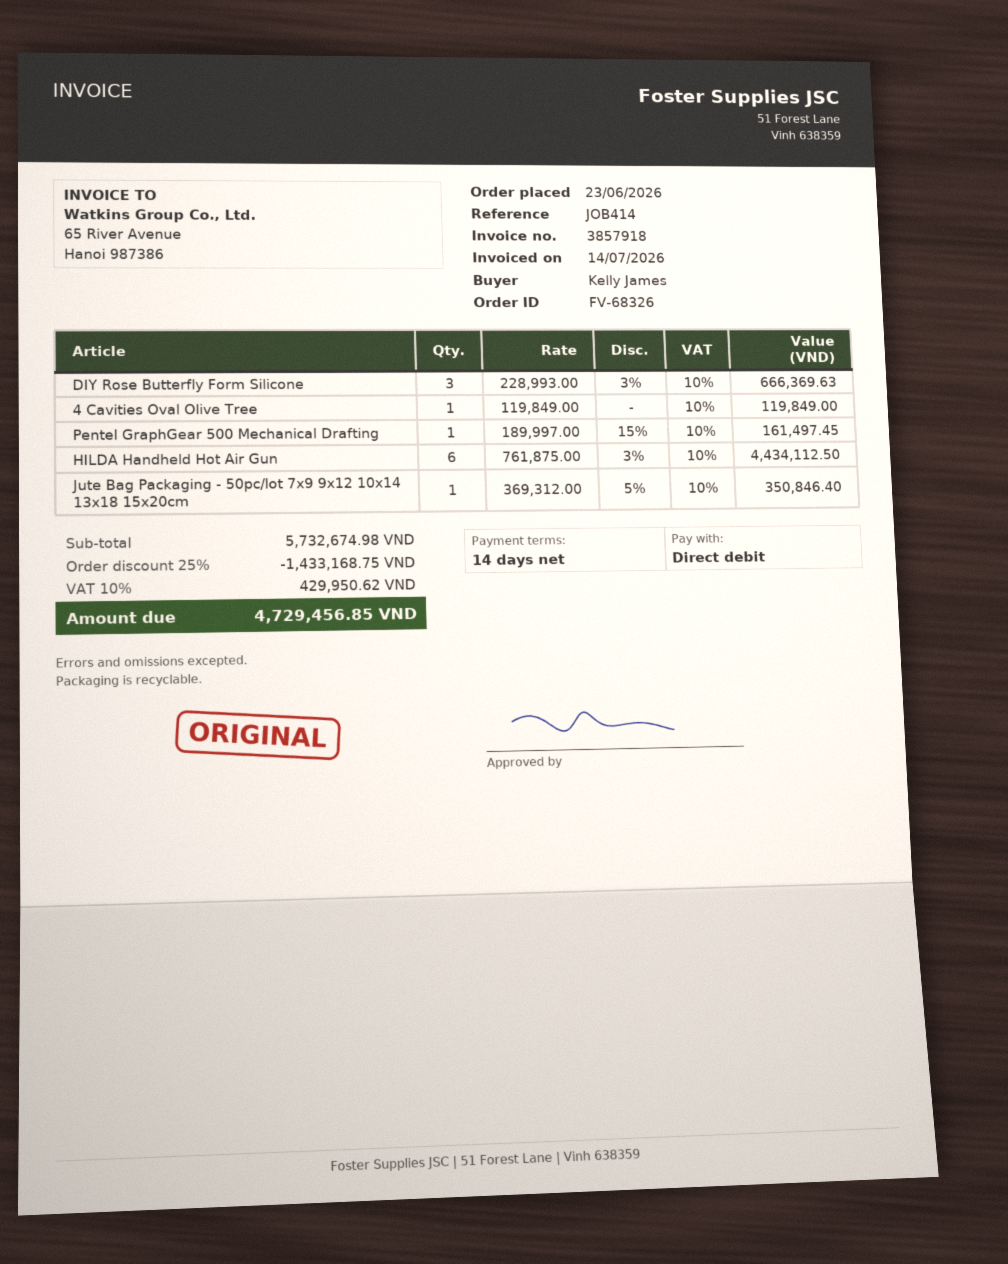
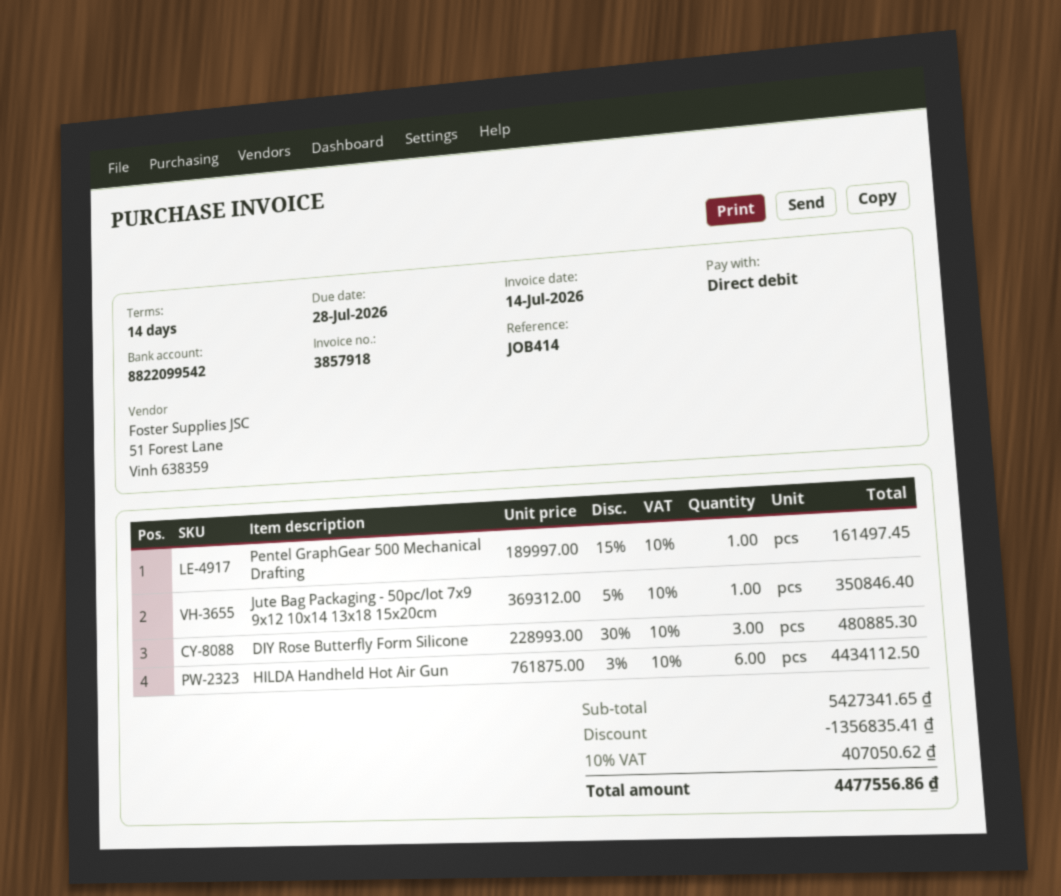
DIY Rose Butterfly Form Silicone: 3 x 228993.00 - 3% = 666369.63 -> 3 x 228993.00 - 30% = 480885.30
4 Cavities Oval Olive Tree: 1 x 119849.00 = 119849.00 -> none
subtotal: 5732674.98 -> 5427341.65
discount: 1433168.75 -> 1356835.41
tax: 10% = 429950.62 -> 10% = 407050.62
total: 4729456.85 -> 4477556.86

